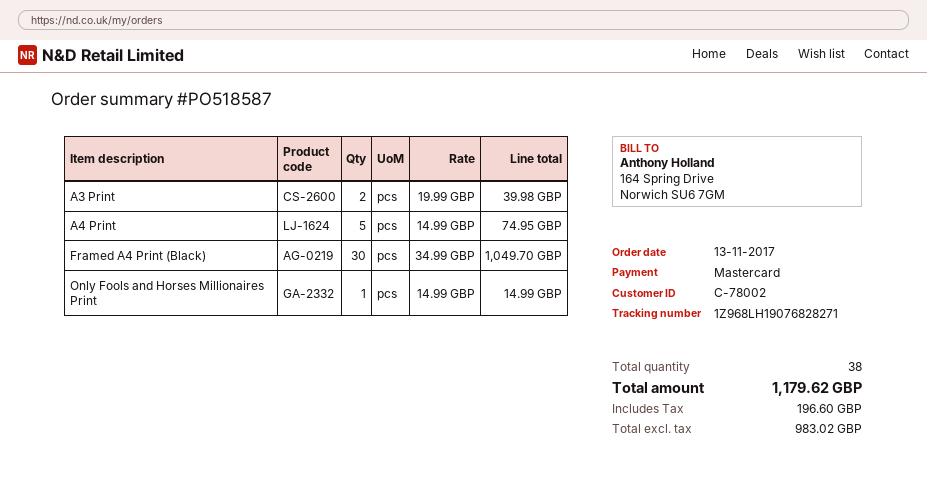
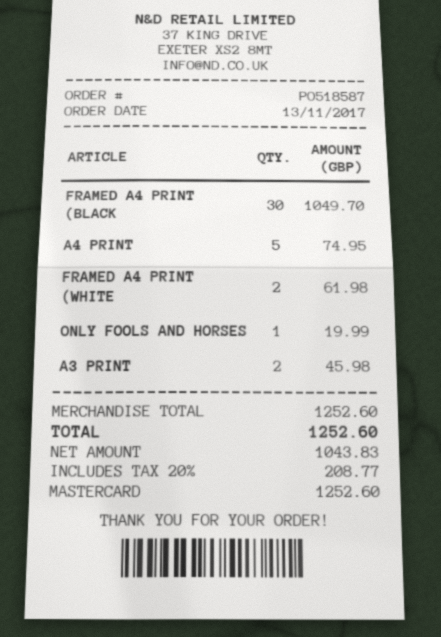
A3 Print: 2 for 39.98 -> 2 for 45.98
Only Fools and Horses Millionaires Print: 1 for 14.99 -> 1 for 19.99
FRAMED A4 PRINT (WHITE: none -> 2 for 61.98
net: 983.02 -> 1043.83
tax: 196.60 -> 208.77
total: 1179.62 -> 1252.60

